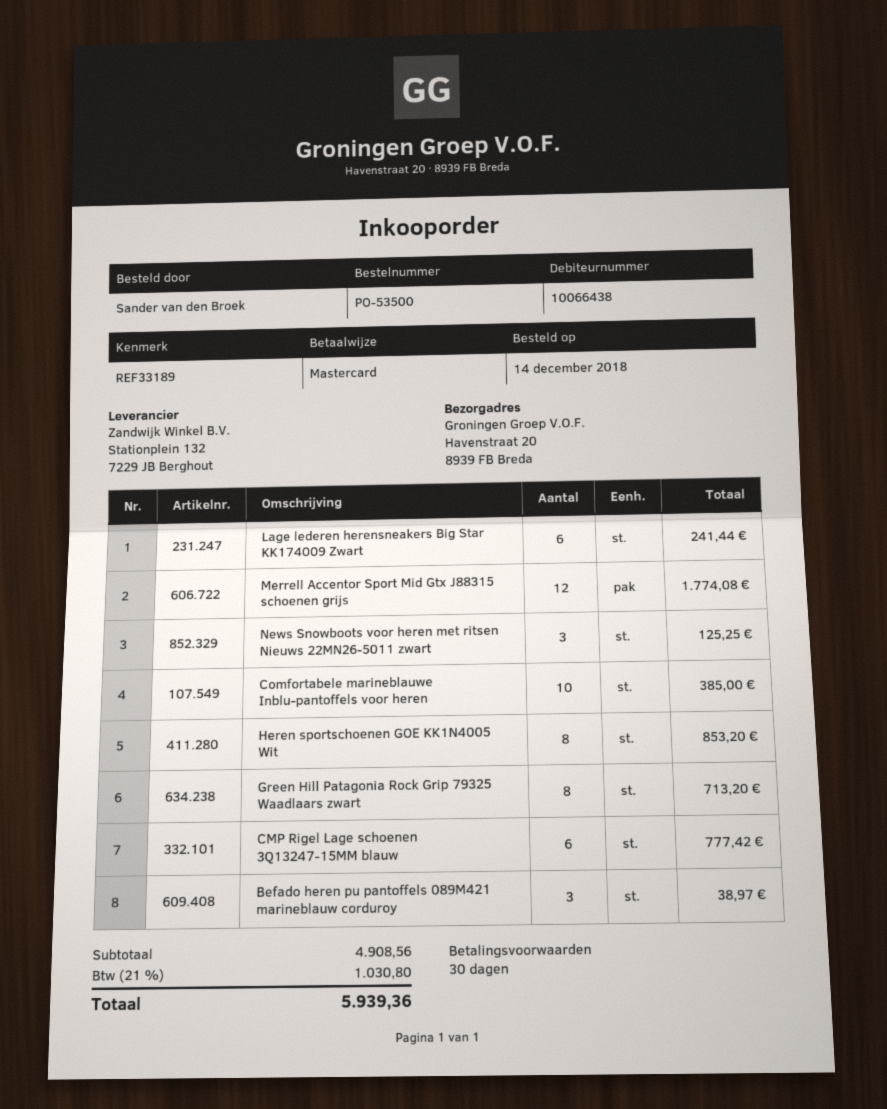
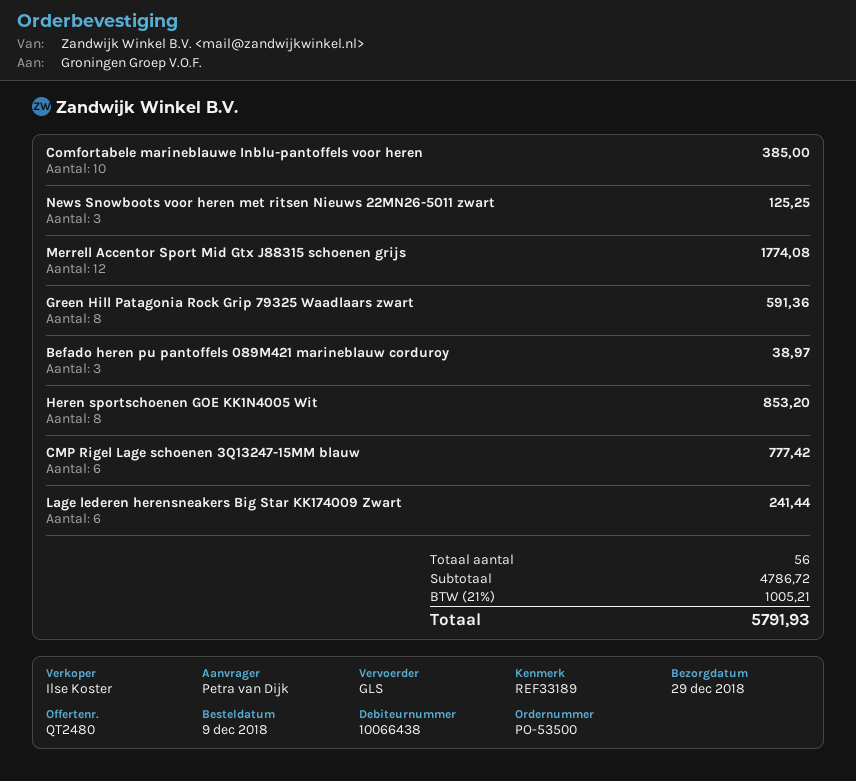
order date: 2018-12-14 -> 2018-12-09
ordered by: Sander van den Broek -> Petra van Dijk
Green Hill Patagonia Rock Grip 79325 Waadlaars zwart: 8 for 713.20 -> 8 for 591.36
subtotal: 4908.56 -> 4786.72
tax: 21% = 1030.80 -> 21% = 1005.21
total: 5939.36 -> 5791.93

